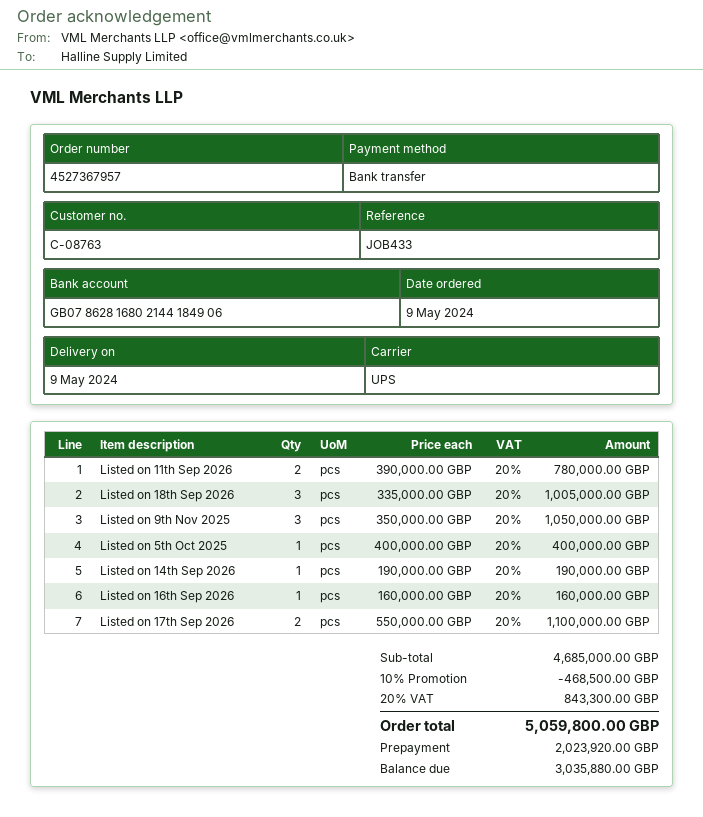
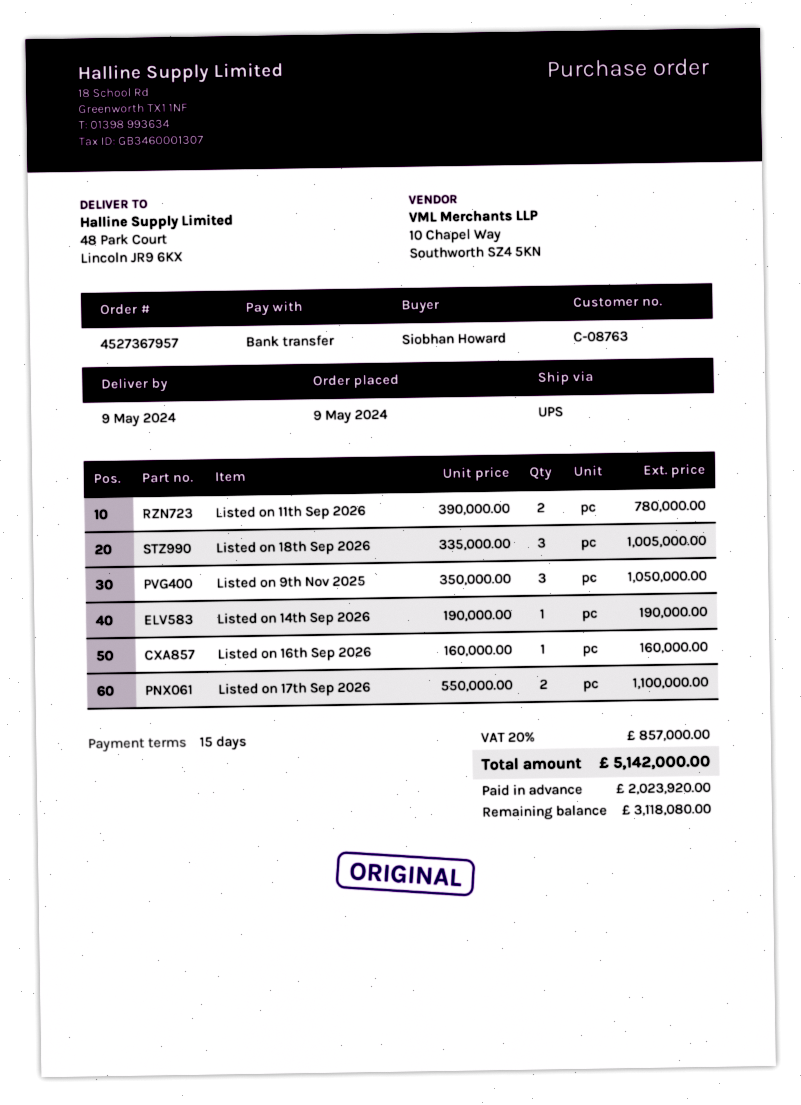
Listed on 5th Oct 2025: 1 x 400000.00 = 400000.00 -> none
discount: 10% = 468500.00 -> none
tax: 20% = 843300.00 -> 20% = 857000.00
total: 5059800.00 -> 5142000.00
balance: 3035880.00 -> 3118080.00

